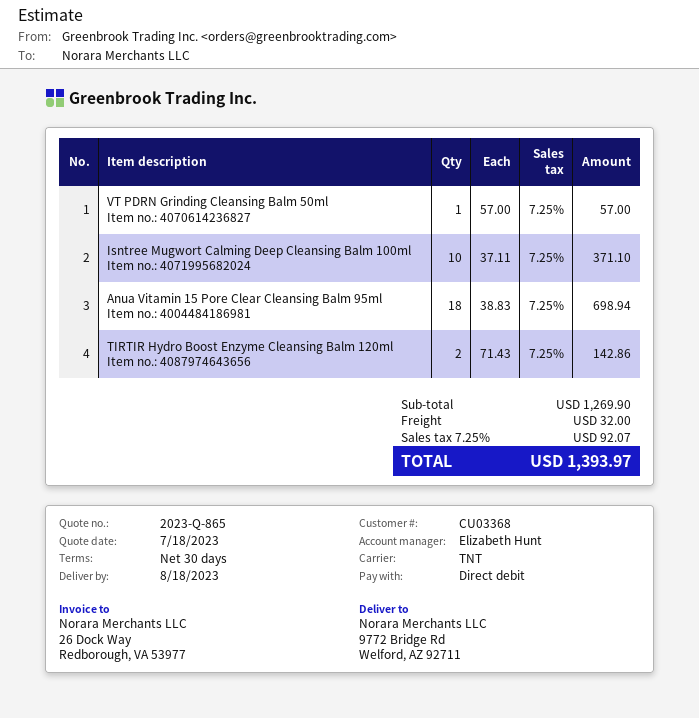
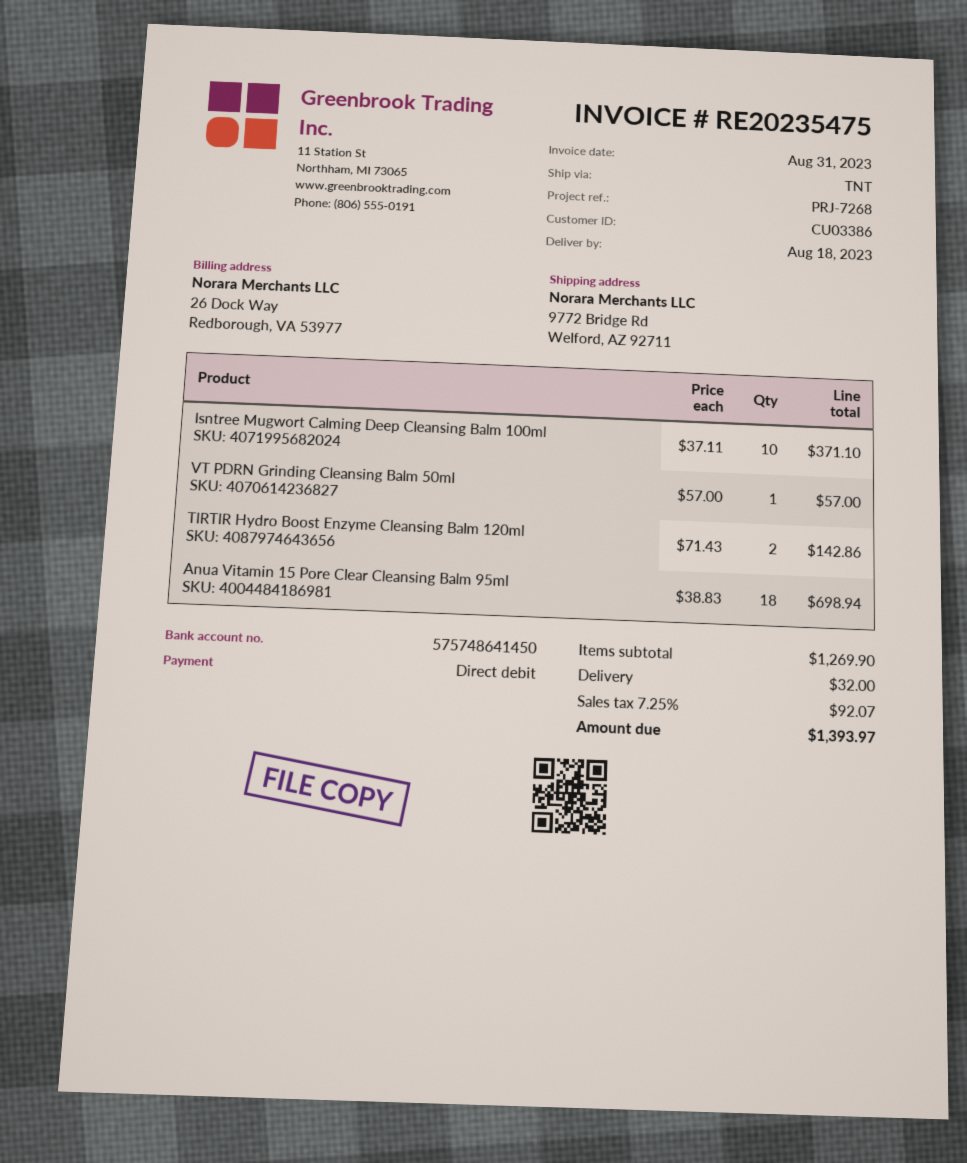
customer number: CU03368 -> CU03386

